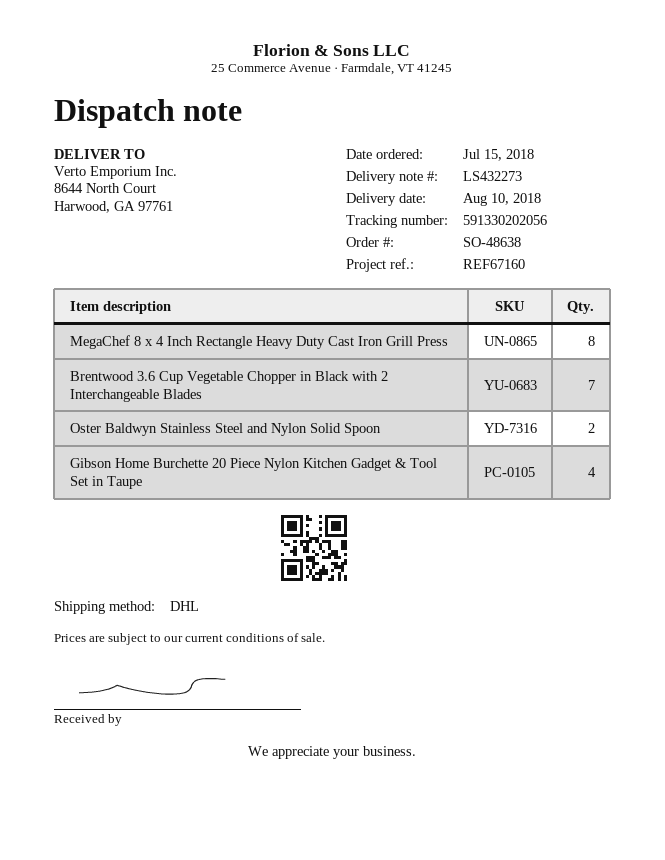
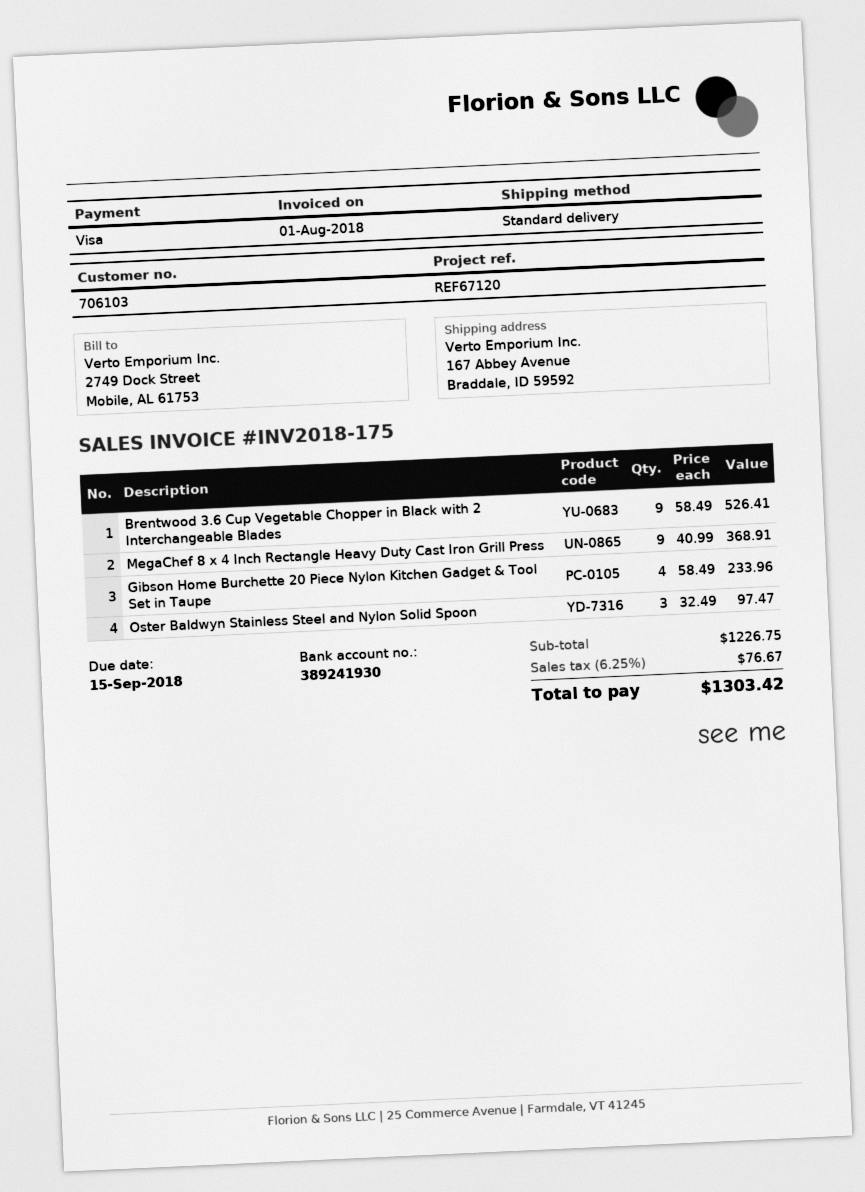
reference: REF67160 -> REF67120
shipping method: DHL -> standard
ship to: 8644 North Court, Harwood, GA 97761 -> 167 Abbey Avenue, Braddale, ID 59592
MegaChef 8 x 4 Inch Rectangle Heavy Duty Cast Iron Grill Press: 8 -> 9
Brentwood 3.6 Cup Vegetable Chopper in Black with 2 Interchangeable Blades: 7 -> 9
Oster Baldwyn Stainless Steel and Nylon Solid Spoon: 2 -> 3

